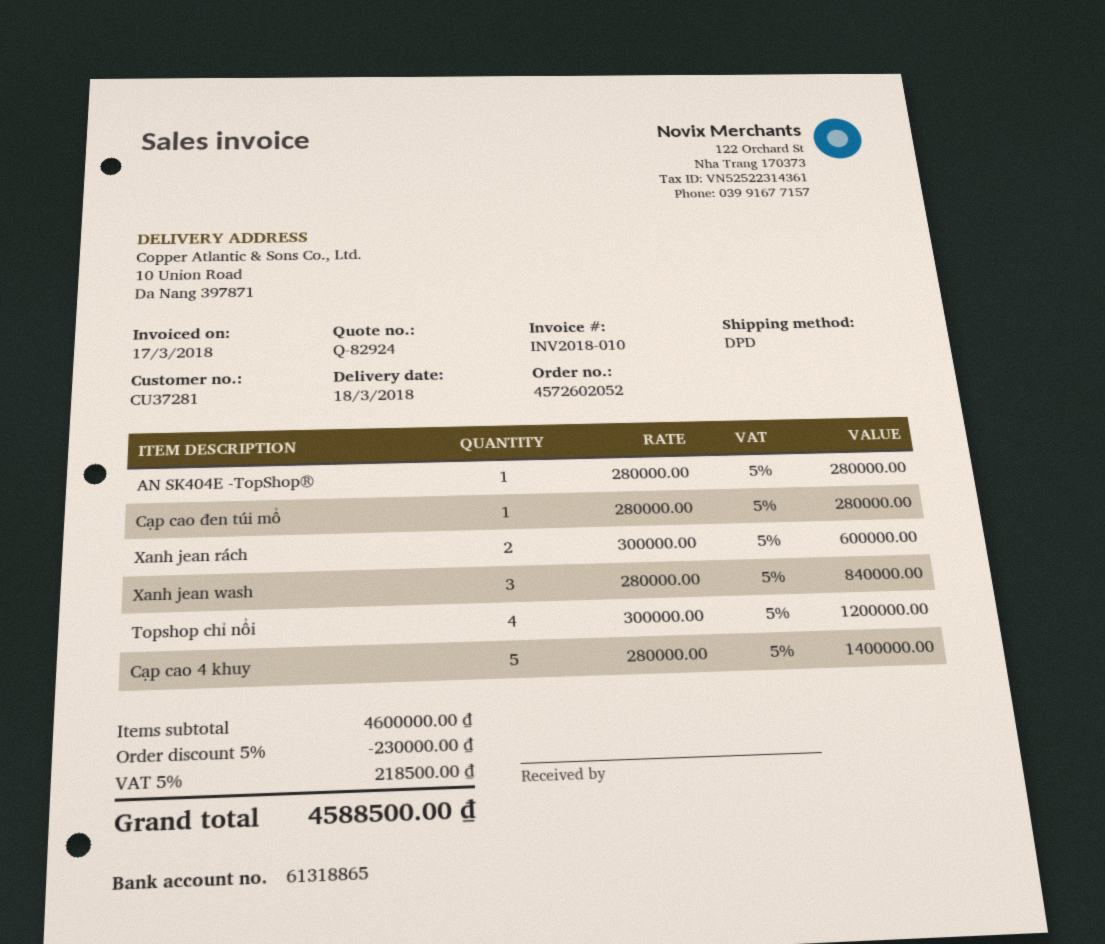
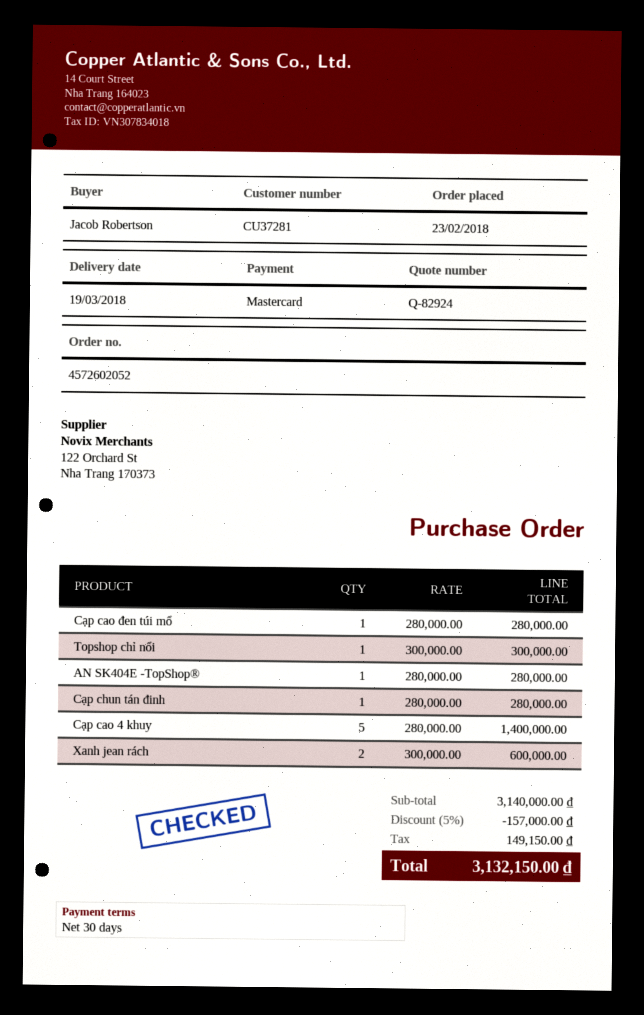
delivery date: 2018-03-18 -> 2018-03-19
Xanh jean wash: 3 x 280000.00 = 840000.00 -> none
Topshop chỉ nổi: 4 x 300000.00 = 1200000.00 -> 1 x 300000.00 = 300000.00
Cạp chun tán đinh: none -> 1 x 280000.00 = 280000.00
subtotal: 4600000.00 -> 3140000.00
discount: 5% = 230000.00 -> 5% = 157000.00
tax: 218500.00 -> 149150.00
total: 4588500.00 -> 3132150.00

